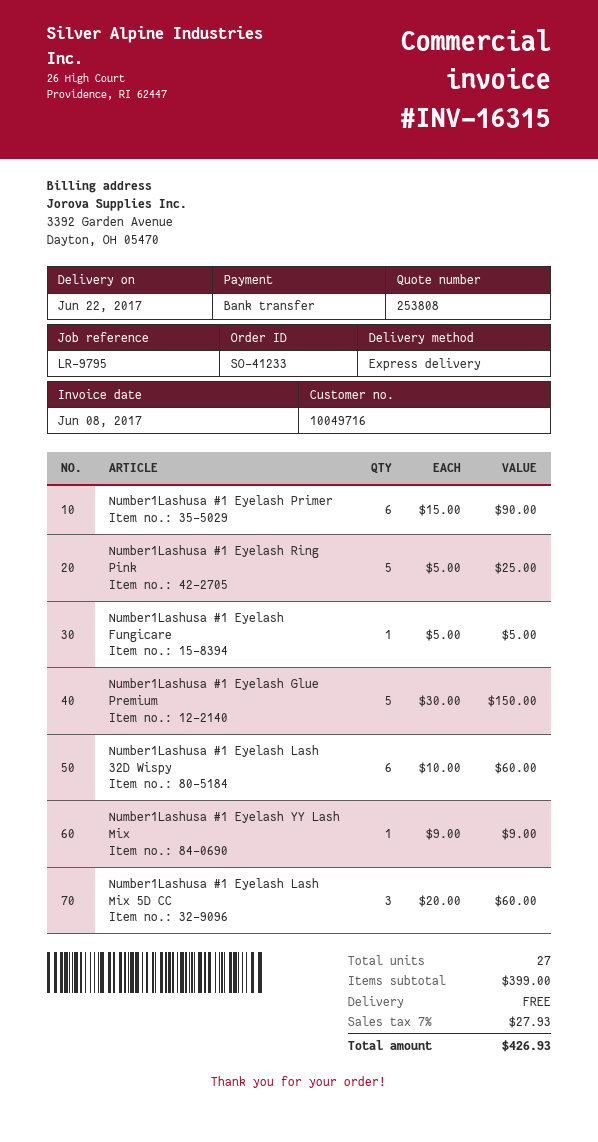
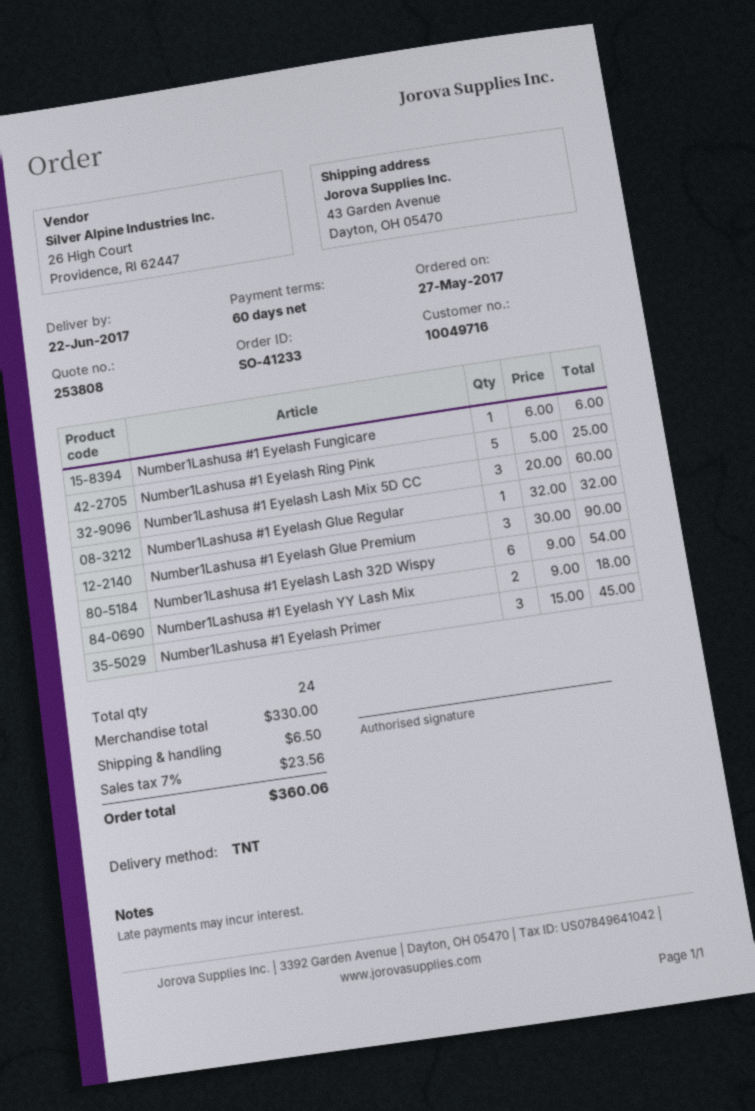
shipping method: express -> TNT
Number1Lashusa #1 Eyelash Primer: 6 x 15.00 = 90.00 -> 3 x 15.00 = 45.00
Number1Lashusa #1 Eyelash Fungicare: 1 x 5.00 = 5.00 -> 1 x 6.00 = 6.00
Number1Lashusa #1 Eyelash Glue Premium: 5 x 30.00 = 150.00 -> 3 x 30.00 = 90.00
Number1Lashusa #1 Eyelash Lash 32D Wispy: 6 x 10.00 = 60.00 -> 6 x 9.00 = 54.00
Number1Lashusa #1 Eyelash YY Lash Mix: 1 x 9.00 = 9.00 -> 2 x 9.00 = 18.00
Number1Lashusa #1 Eyelash Glue Regular: none -> 1 x 32.00 = 32.00
total quantity: 27 -> 24
subtotal: 399.00 -> 330.00
shipping: 0.00 -> 6.50
tax: 7% = 27.93 -> 7% = 23.56
total: 426.93 -> 360.06

